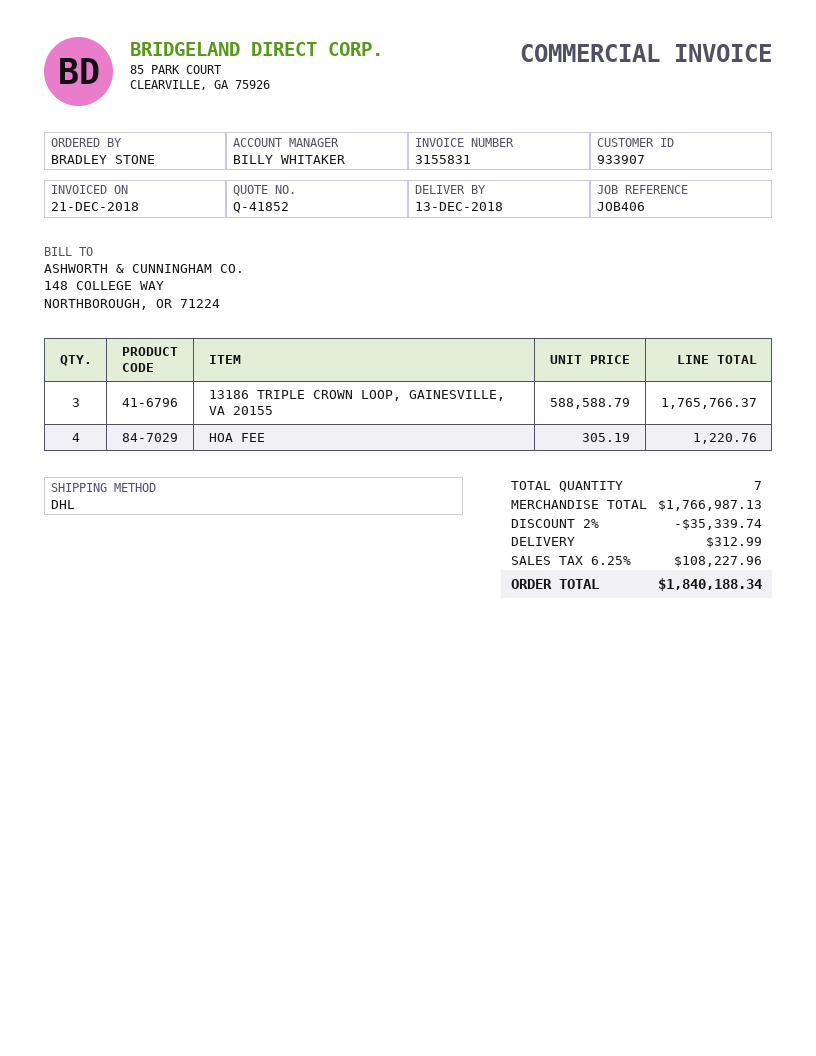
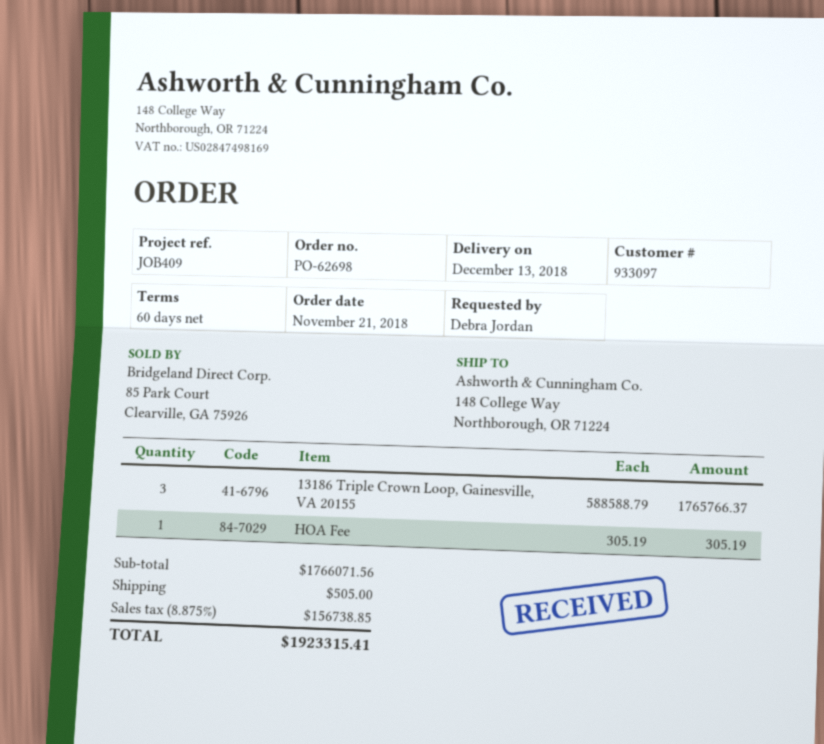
customer number: 933907 -> 933097
reference: JOB406 -> JOB409
ordered by: BRADLEY STONE -> Debra Jordan
HOA FEE: 4 x 305.19 = 1220.76 -> 1 x 305.19 = 305.19
subtotal: 1766987.13 -> 1766071.56
discount: 2% = 35339.74 -> none
shipping: 312.99 -> 505.00
tax: 6.25% = 108227.96 -> 8.875% = 156738.85
total: 1840188.34 -> 1923315.41

